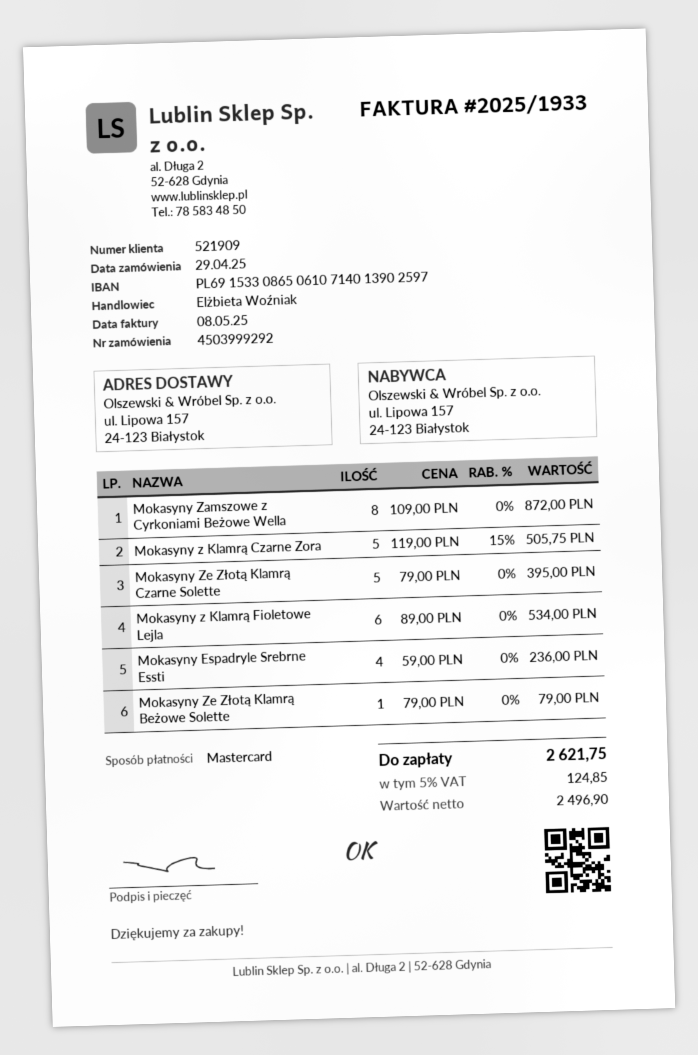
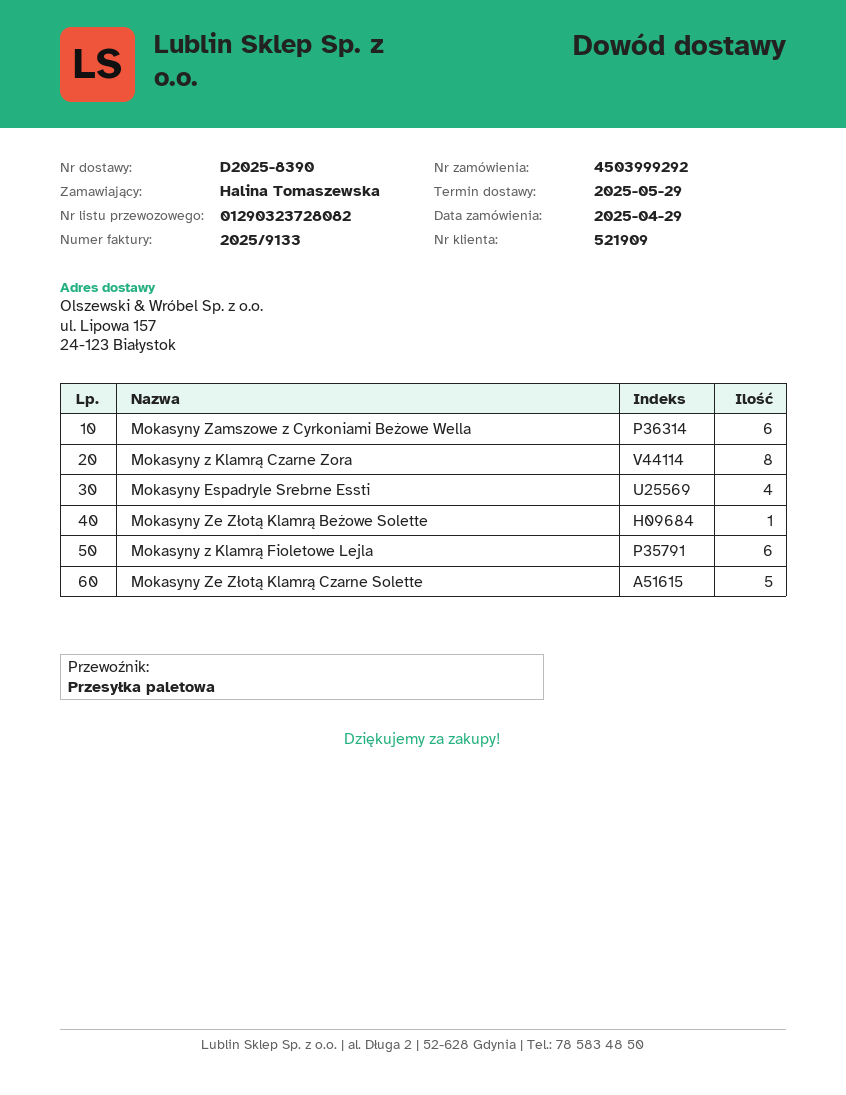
invoice number: 2025/1933 -> 2025/9133
Mokasyny Zamszowe z Cyrkoniami Beżowe Wella: 8 -> 6
Mokasyny z Klamrą Czarne Zora: 5 -> 8

